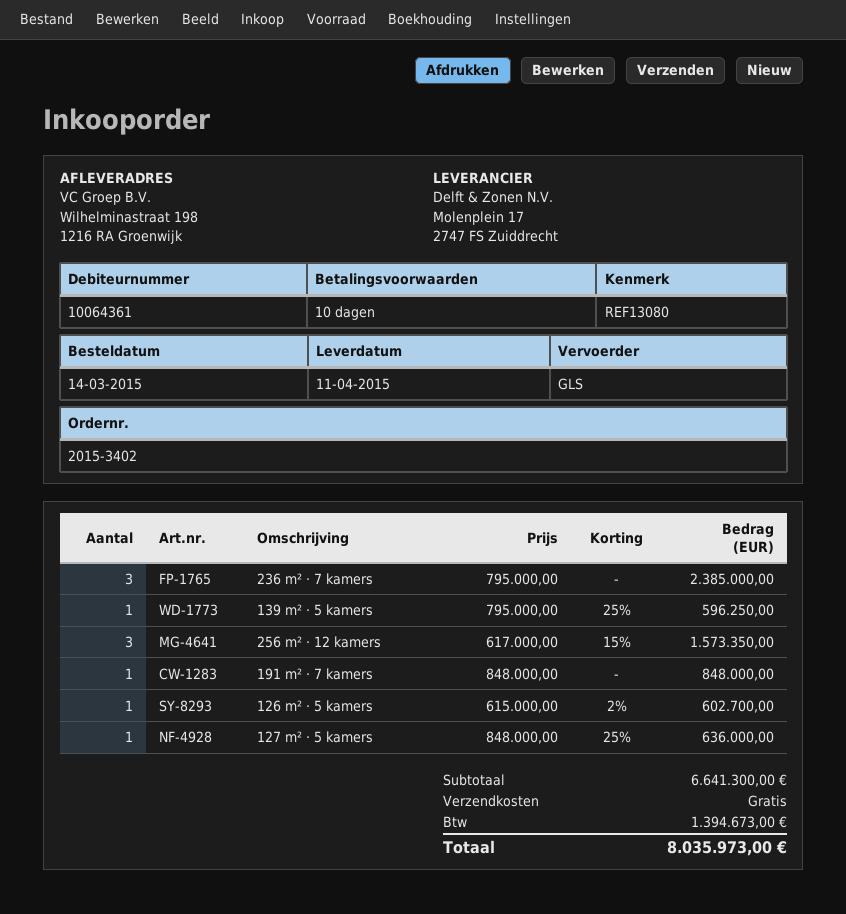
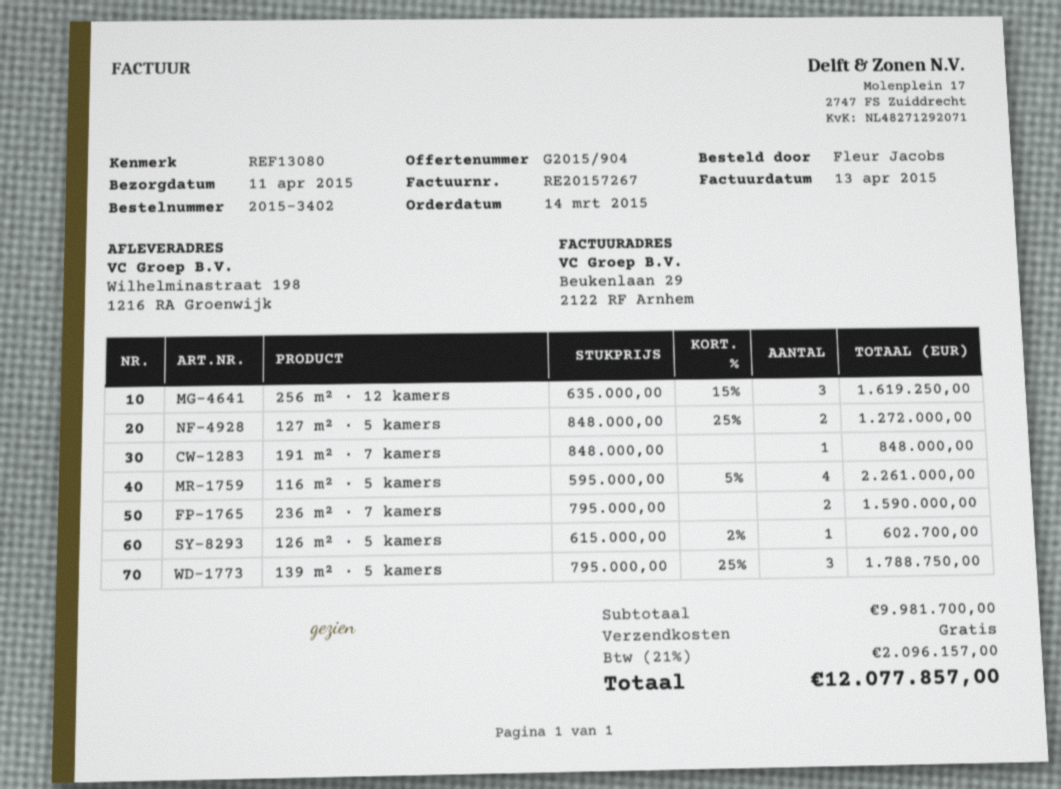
236 m² · 7 kamers: 3 x 795000.00 = 2385000.00 -> 2 x 795000.00 = 1590000.00
139 m² · 5 kamers: 1 x 795000.00 - 25% = 596250.00 -> 3 x 795000.00 - 25% = 1788750.00
256 m² · 12 kamers: 3 x 617000.00 - 15% = 1573350.00 -> 3 x 635000.00 - 15% = 1619250.00
127 m² · 5 kamers: 1 x 848000.00 - 25% = 636000.00 -> 2 x 848000.00 - 25% = 1272000.00
116 m² · 5 kamers: none -> 4 x 595000.00 - 5% = 2261000.00
subtotal: 6641300.00 -> 9981700.00
tax: 1394673.00 -> 2096157.00
total: 8035973.00 -> 12077857.00

